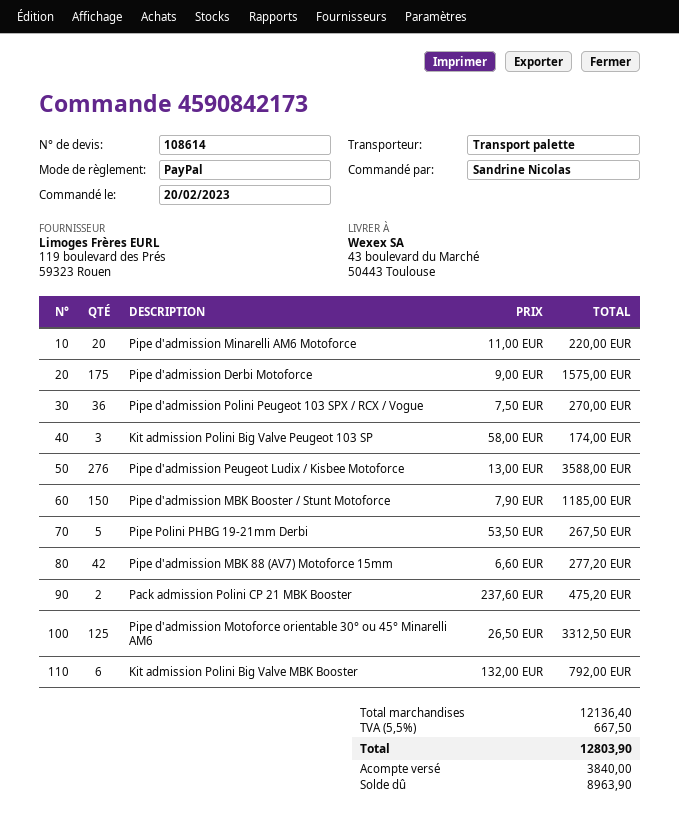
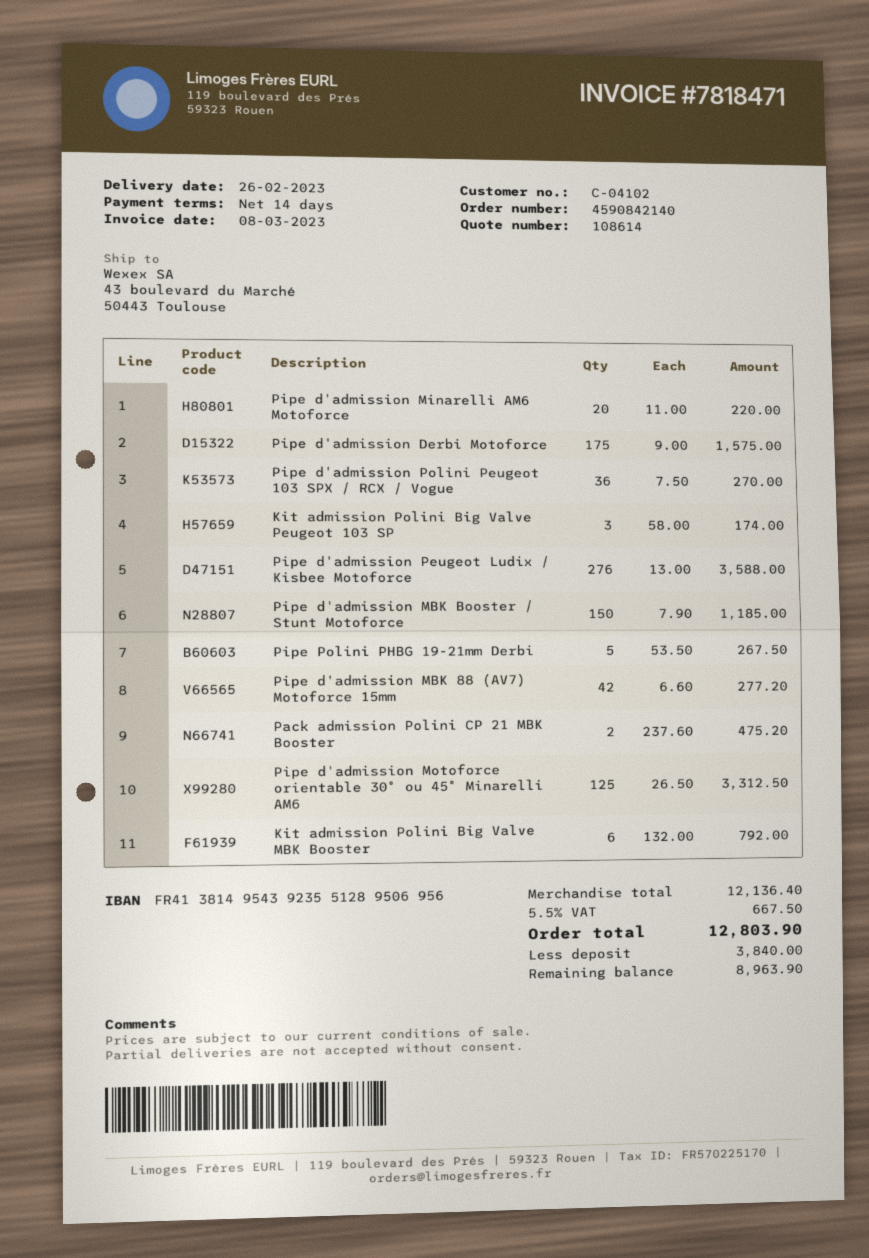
order number: 4590842173 -> 4590842140

